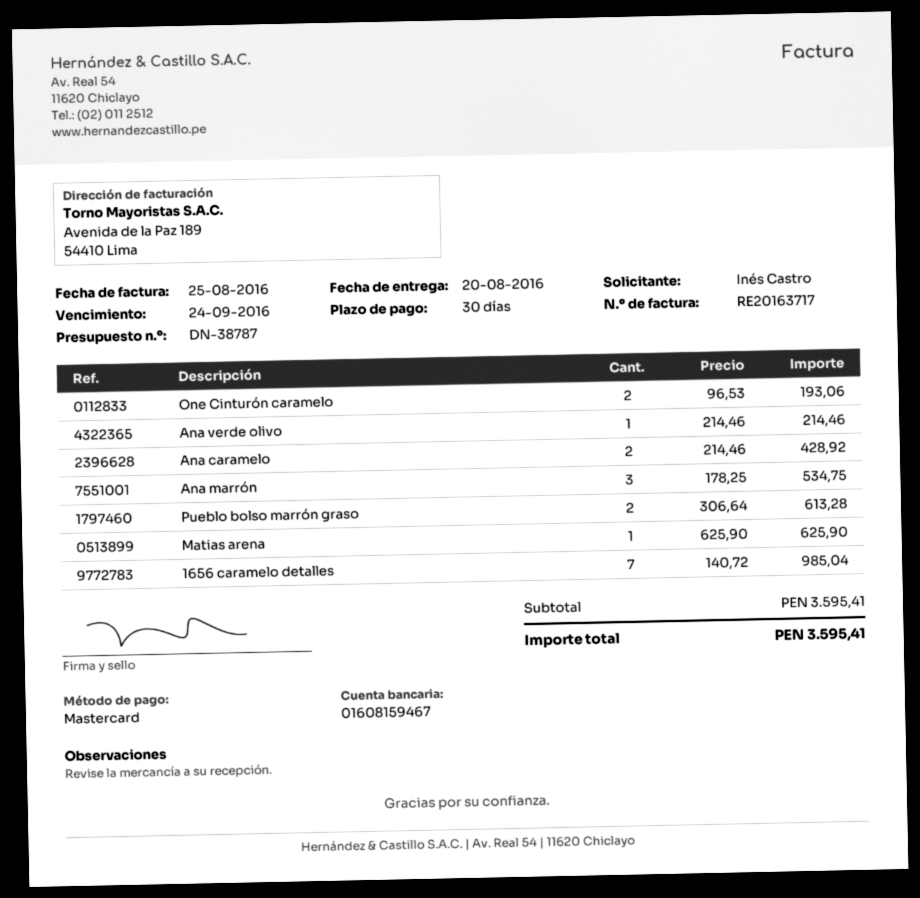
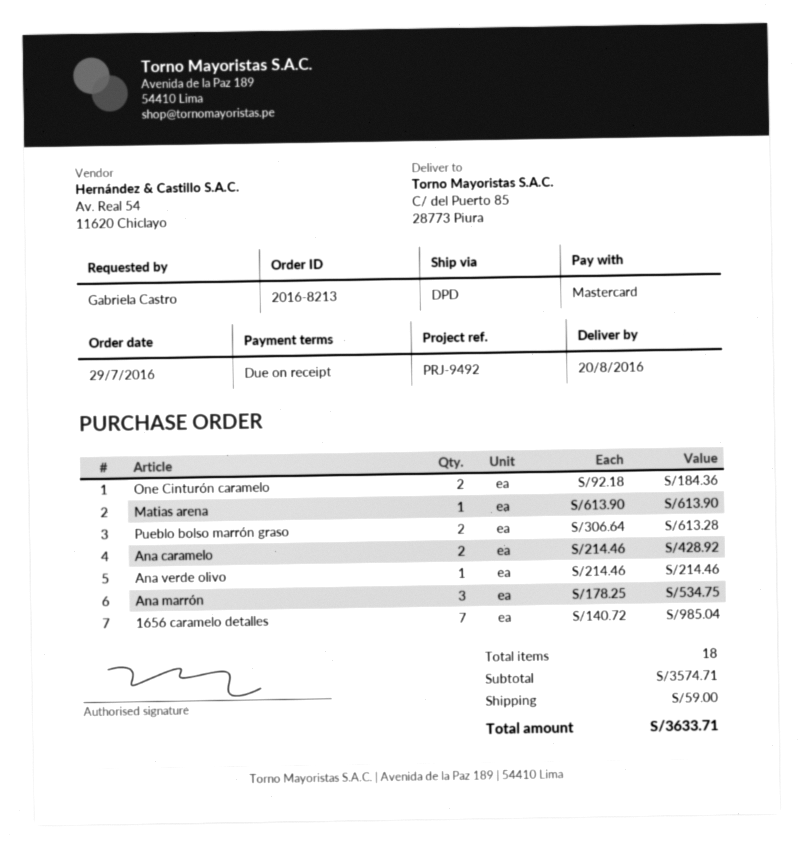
payment terms: 30 days -> on receipt
ordered by: Inés Castro -> Gabriela Castro
One Cinturón caramelo: 2 x 96.53 = 193.06 -> 2 x 92.18 = 184.36
Matias arena: 1 x 625.90 = 625.90 -> 1 x 613.90 = 613.90
subtotal: 3595.41 -> 3574.71
shipping: none -> 59.00
total: 3595.41 -> 3633.71

